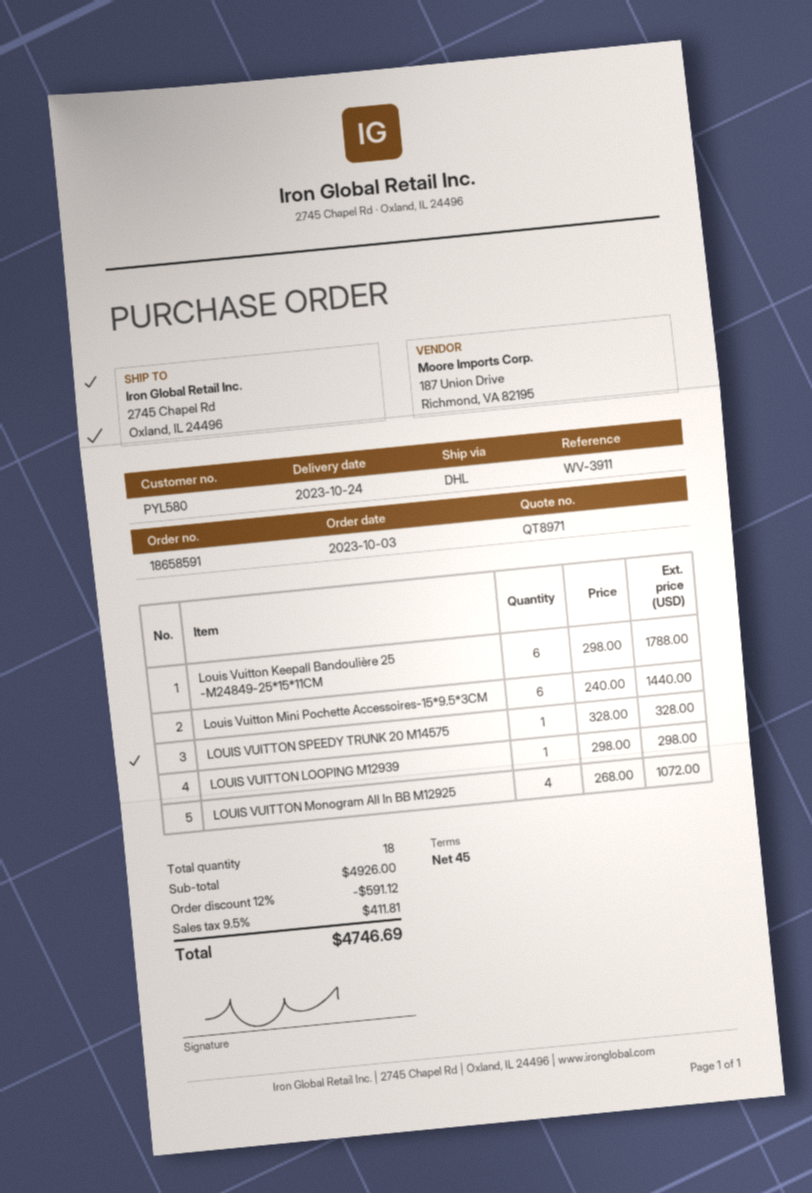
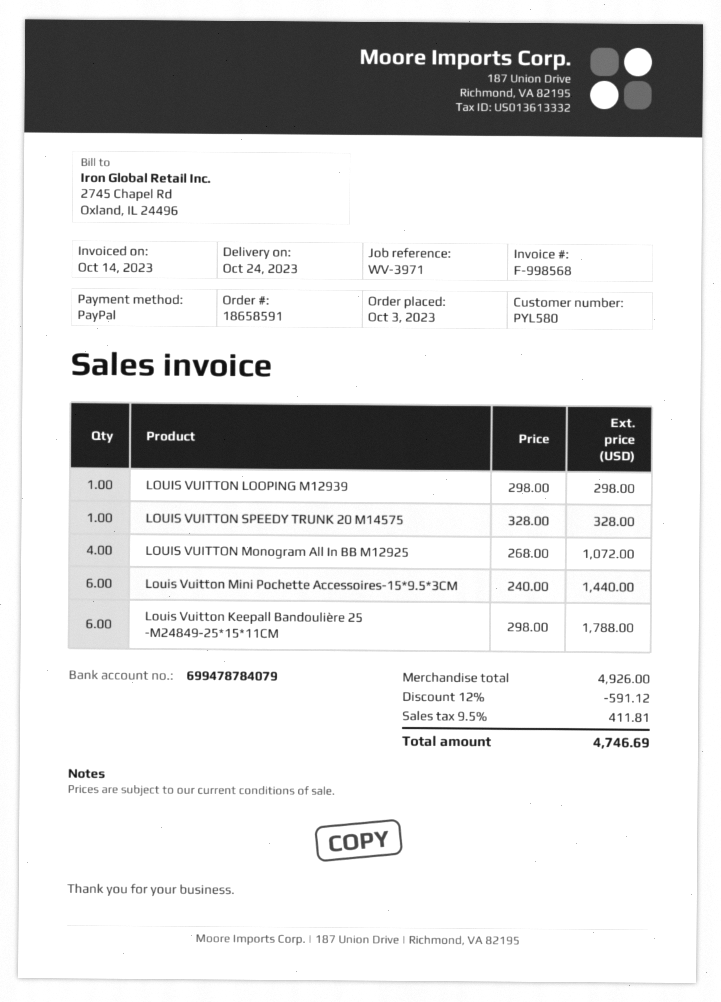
reference: WV-3911 -> WV-3971

